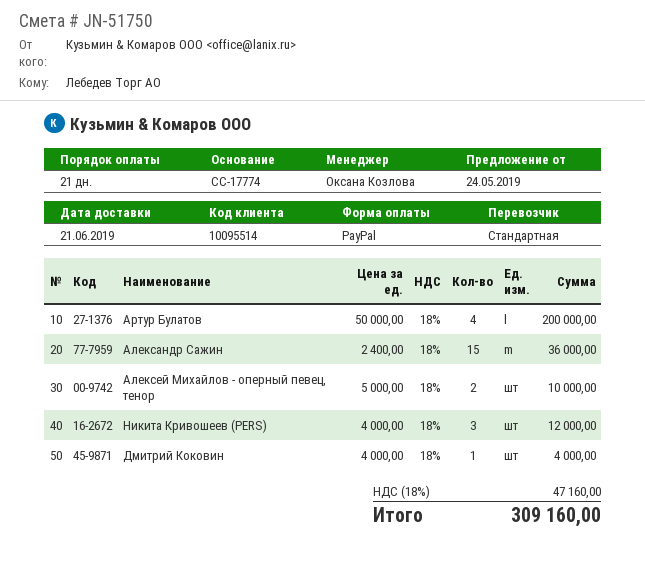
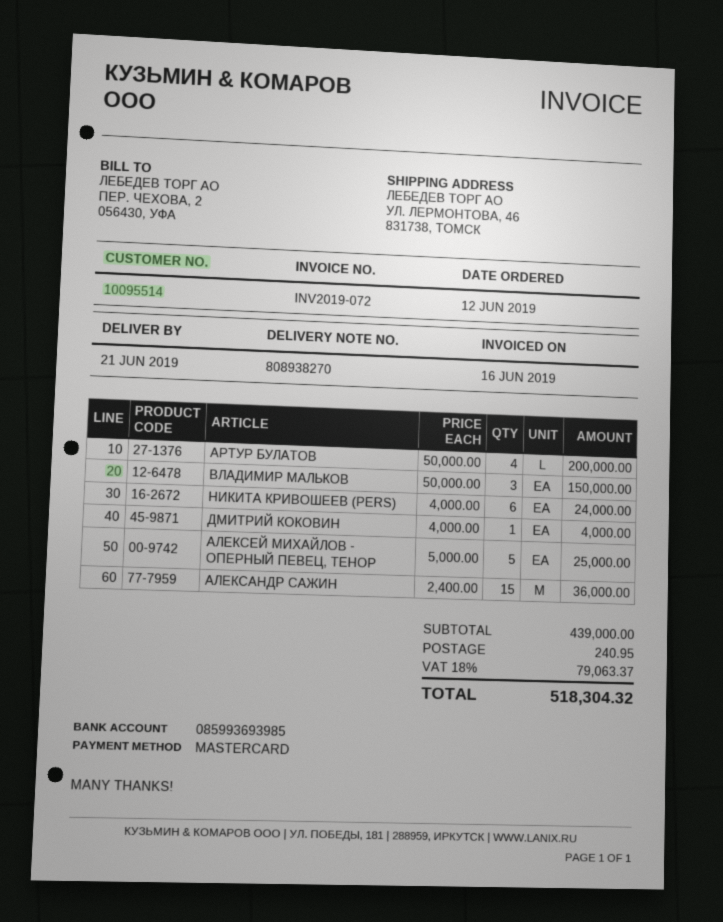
payment method: PayPal -> Mastercard
Алексей Михайлов - оперный певец, тенор: 2 x 5000.00 = 10000.00 -> 5 x 5000.00 = 25000.00
Никита Кривошеев (PERS): 3 x 4000.00 = 12000.00 -> 6 x 4000.00 = 24000.00
ВЛАДИМИР МАЛЬКОВ: none -> 3 x 50000.00 = 150000.00
shipping: none -> 240.95
tax: 18% = 47160.00 -> 18% = 79063.37
total: 309160.00 -> 518304.32

